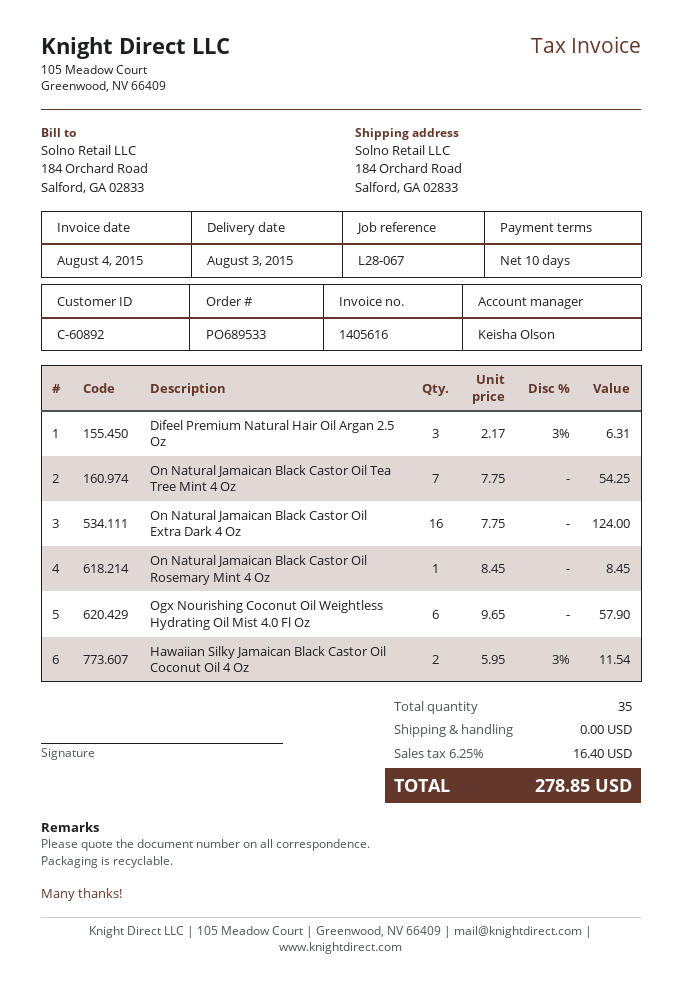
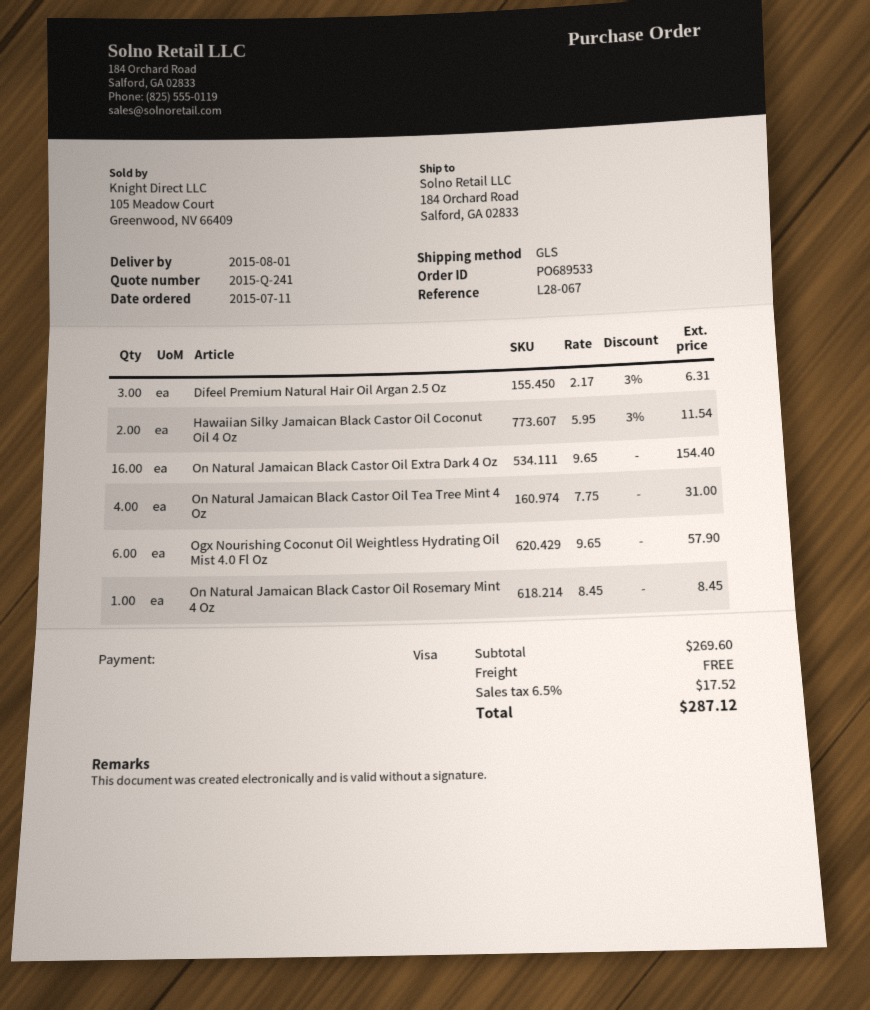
delivery date: 2015-08-03 -> 2015-08-01
On Natural Jamaican Black Castor Oil Tea Tree Mint 4 Oz: 7 x 7.75 = 54.25 -> 4 x 7.75 = 31.00
On Natural Jamaican Black Castor Oil Extra Dark 4 Oz: 16 x 7.75 = 124.00 -> 16 x 9.65 = 154.40
tax: 6.25% = 16.40 -> 6.5% = 17.52
total: 278.85 -> 287.12

